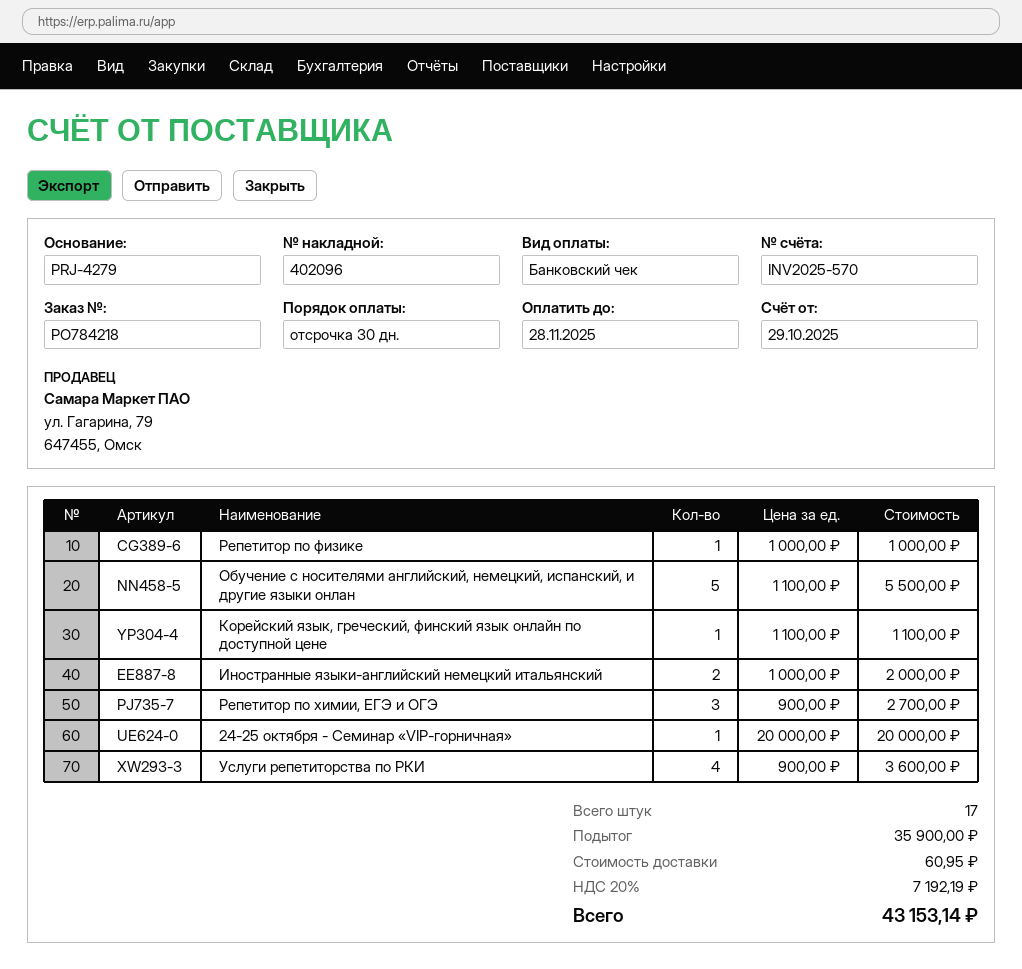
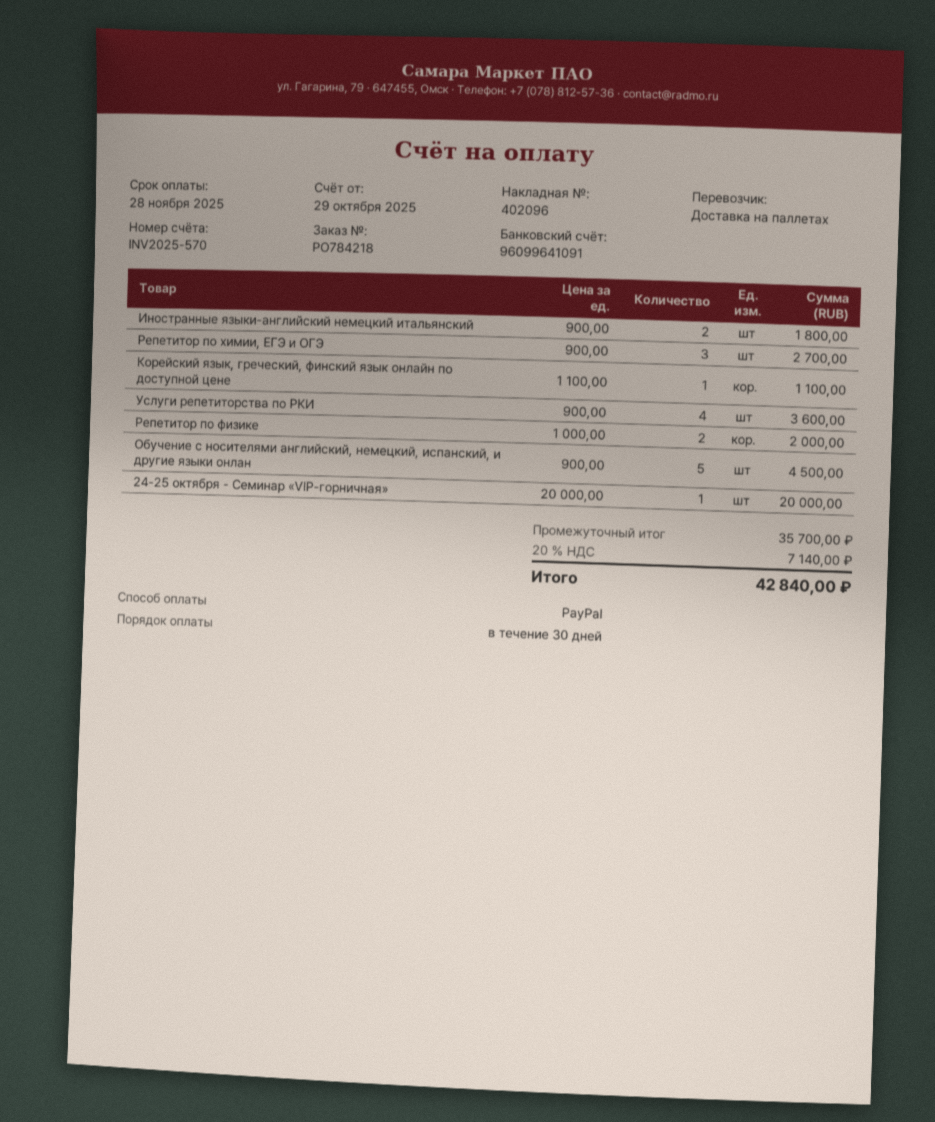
payment method: cheque -> PayPal
Репетитор по физике: 1 x 1000.00 = 1000.00 -> 2 x 1000.00 = 2000.00
Обучение с носителями английский, немецкий, испанский, и другие языки онлан: 5 x 1100.00 = 5500.00 -> 5 x 900.00 = 4500.00
Иностранные языки-английский немецкий итальянский: 2 x 1000.00 = 2000.00 -> 2 x 900.00 = 1800.00
subtotal: 35900.00 -> 35700.00
shipping: 60.95 -> none
tax: 20% = 7192.19 -> 20% = 7140.00
total: 43153.14 -> 42840.00

